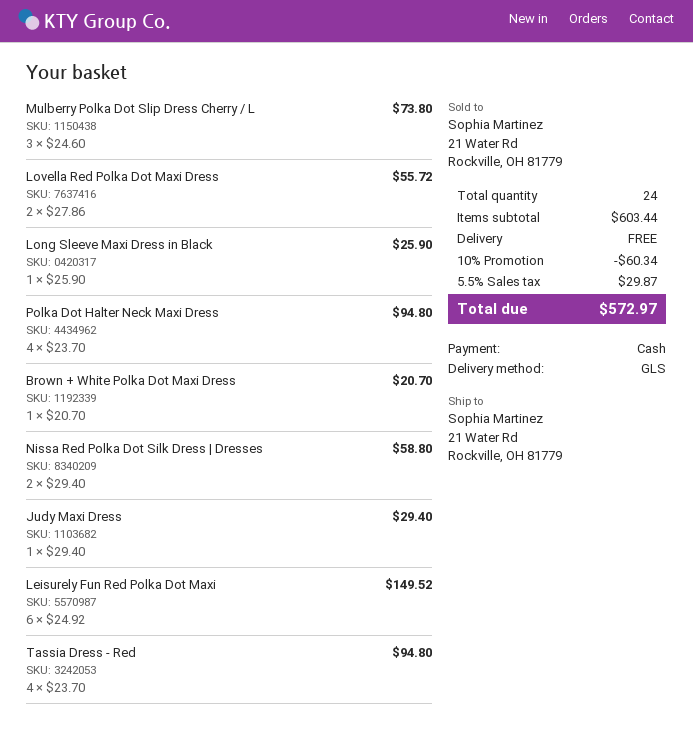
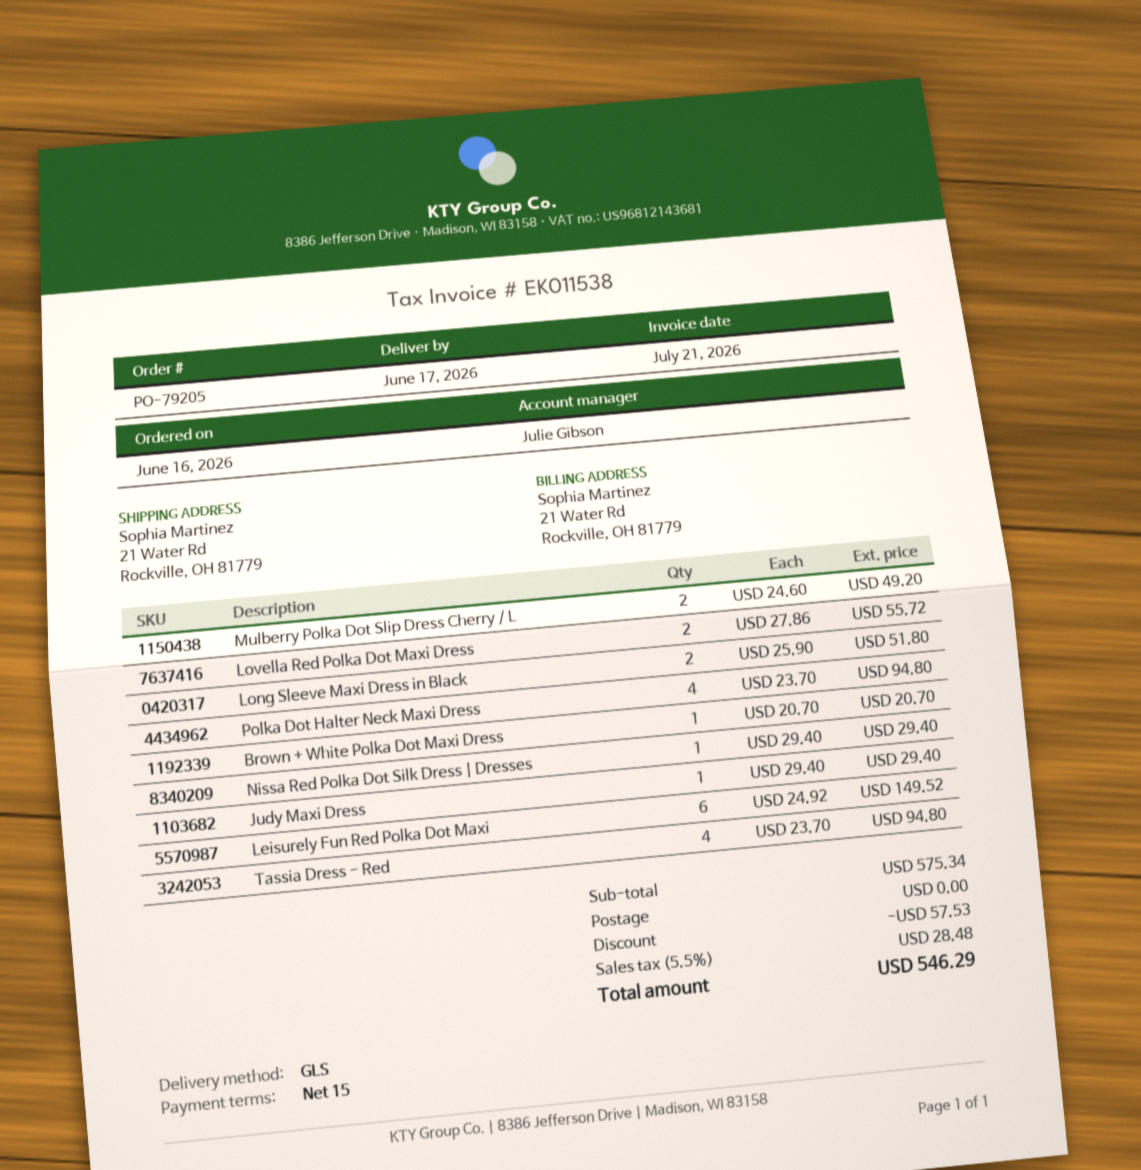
Mulberry Polka Dot Slip Dress Cherry / L: 3 x 24.60 = 73.80 -> 2 x 24.60 = 49.20
Long Sleeve Maxi Dress in Black: 1 x 25.90 = 25.90 -> 2 x 25.90 = 51.80
Nissa Red Polka Dot Silk Dress | Dresses: 2 x 29.40 = 58.80 -> 1 x 29.40 = 29.40
subtotal: 603.44 -> 575.34
discount: 60.34 -> 57.53
tax: 5.5% = 29.87 -> 5.5% = 28.48
total: 572.97 -> 546.29

